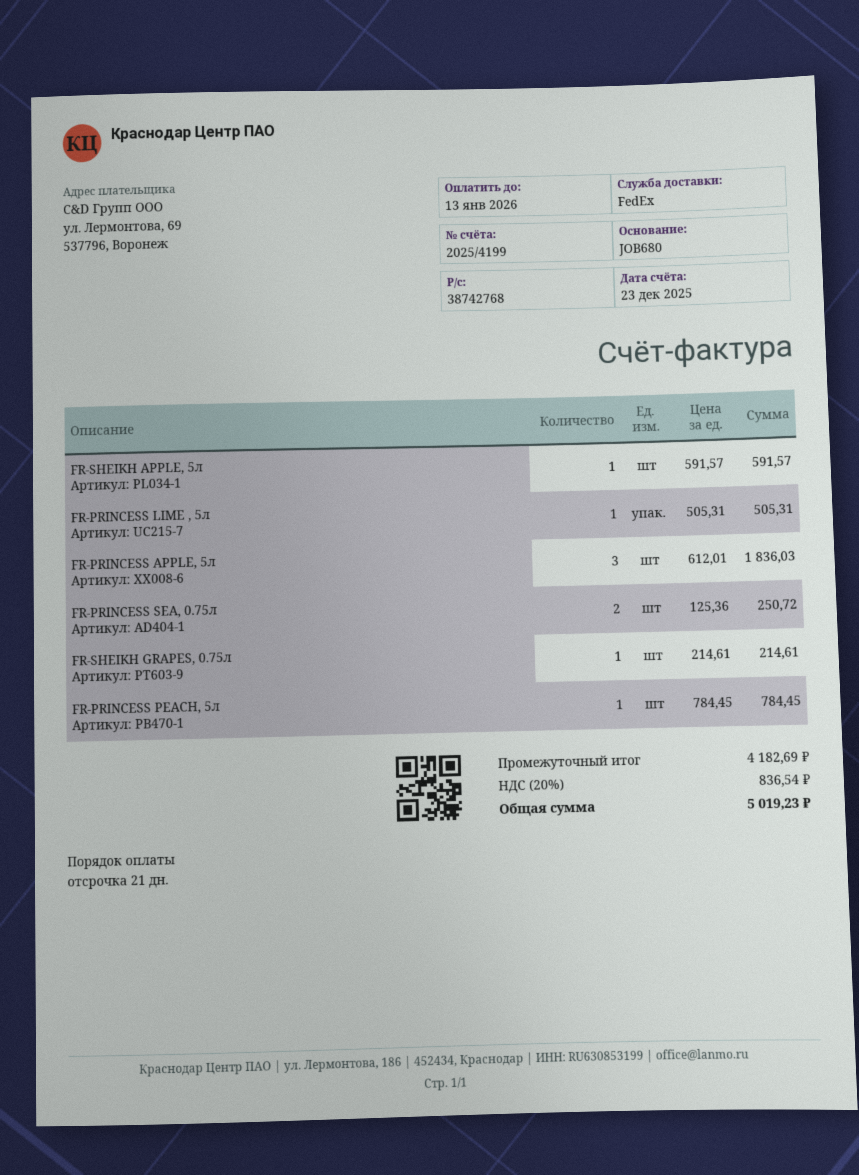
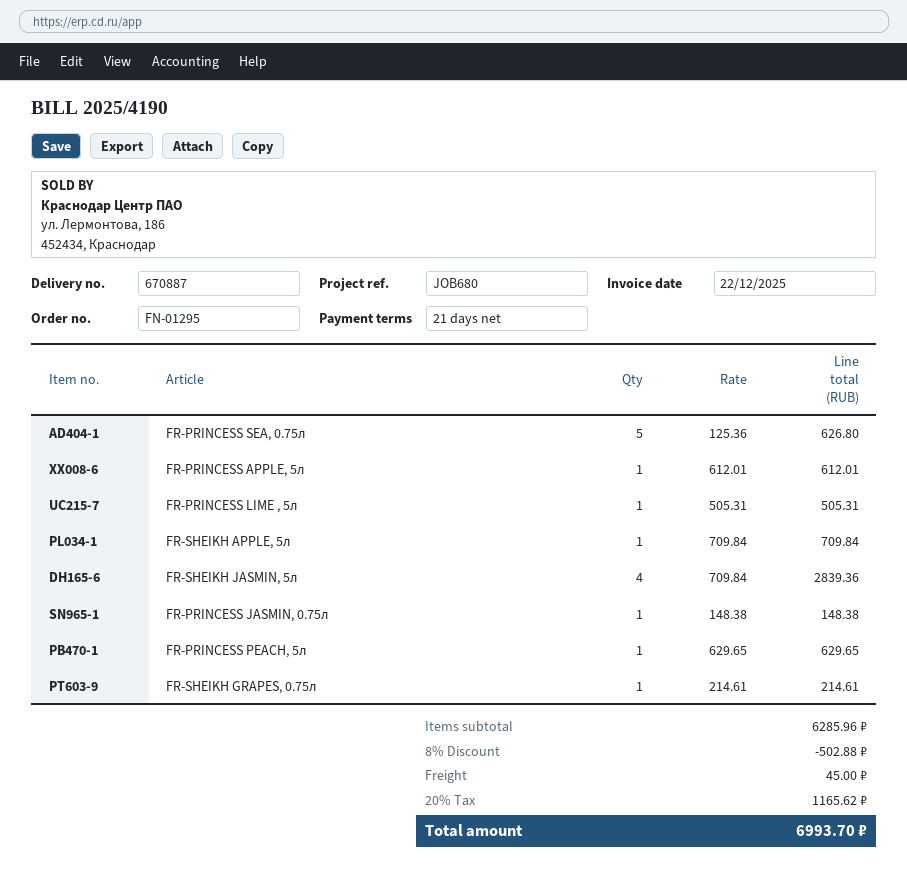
invoice number: 2025/4199 -> 2025/4190
invoice date: 2025-12-23 -> 2025-12-22
FR-SHEIKH APPLE, 5л: 1 x 591.57 = 591.57 -> 1 x 709.84 = 709.84
FR-PRINCESS APPLE, 5л: 3 x 612.01 = 1836.03 -> 1 x 612.01 = 612.01
FR-PRINCESS SEA, 0.75л: 2 x 125.36 = 250.72 -> 5 x 125.36 = 626.80
FR-PRINCESS PEACH, 5л: 1 x 784.45 = 784.45 -> 1 x 629.65 = 629.65
FR-SHEIKH JASMIN, 5л: none -> 4 x 709.84 = 2839.36
FR-PRINCESS JASMIN, 0.75л: none -> 1 x 148.38 = 148.38
subtotal: 4182.69 -> 6285.96
discount: none -> 8% = 502.88
shipping: none -> 45.00
tax: 20% = 836.54 -> 20% = 1165.62
total: 5019.23 -> 6993.70

